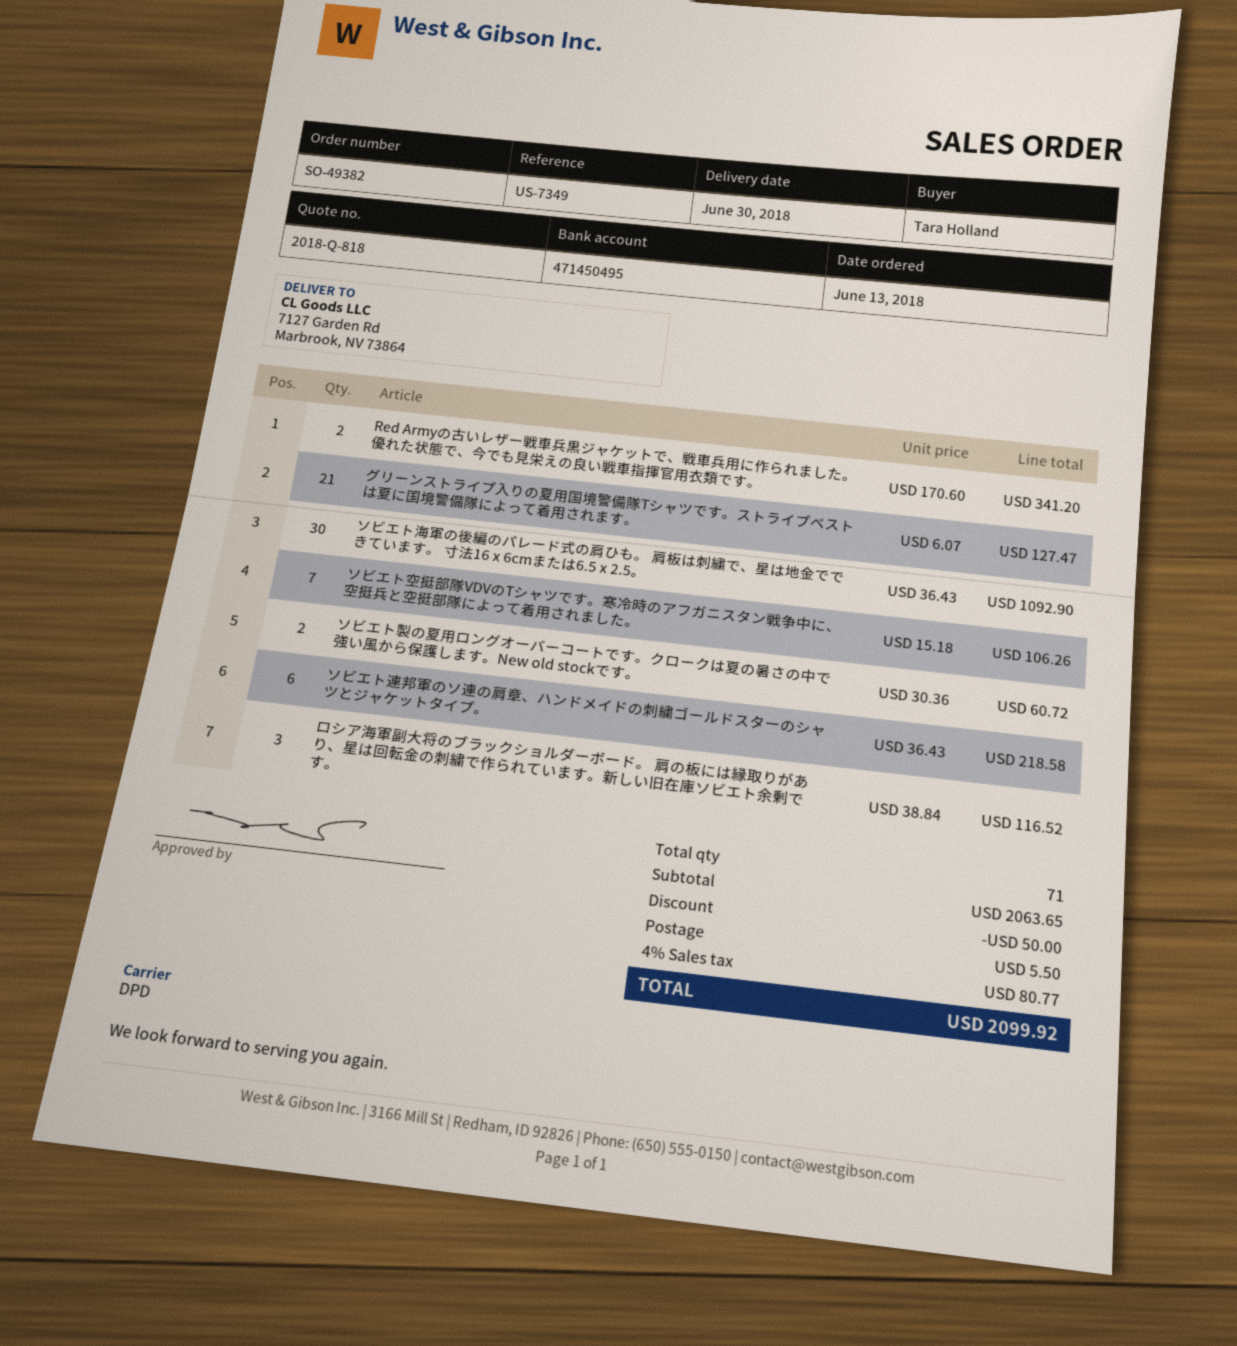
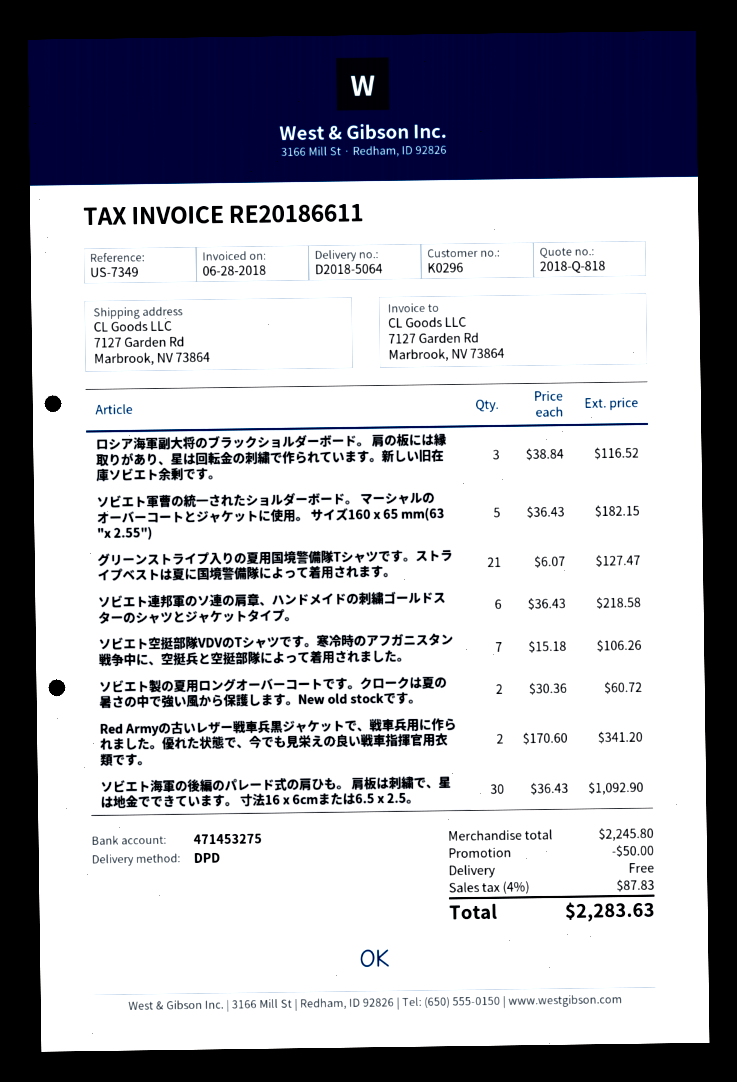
bank account: 471450495 -> 471453275
ソビエト軍曹の統一されたショルダーボード。 マーシャルのオーバーコートとジャケットに使用。 サイズ160 x 65 mm(63 "x 2.55"): none -> 5 x 36.43 = 182.15
subtotal: 2063.65 -> 2245.80
shipping: 5.50 -> 0.00
tax: 4% = 80.77 -> 4% = 87.83
total: 2099.92 -> 2283.63

